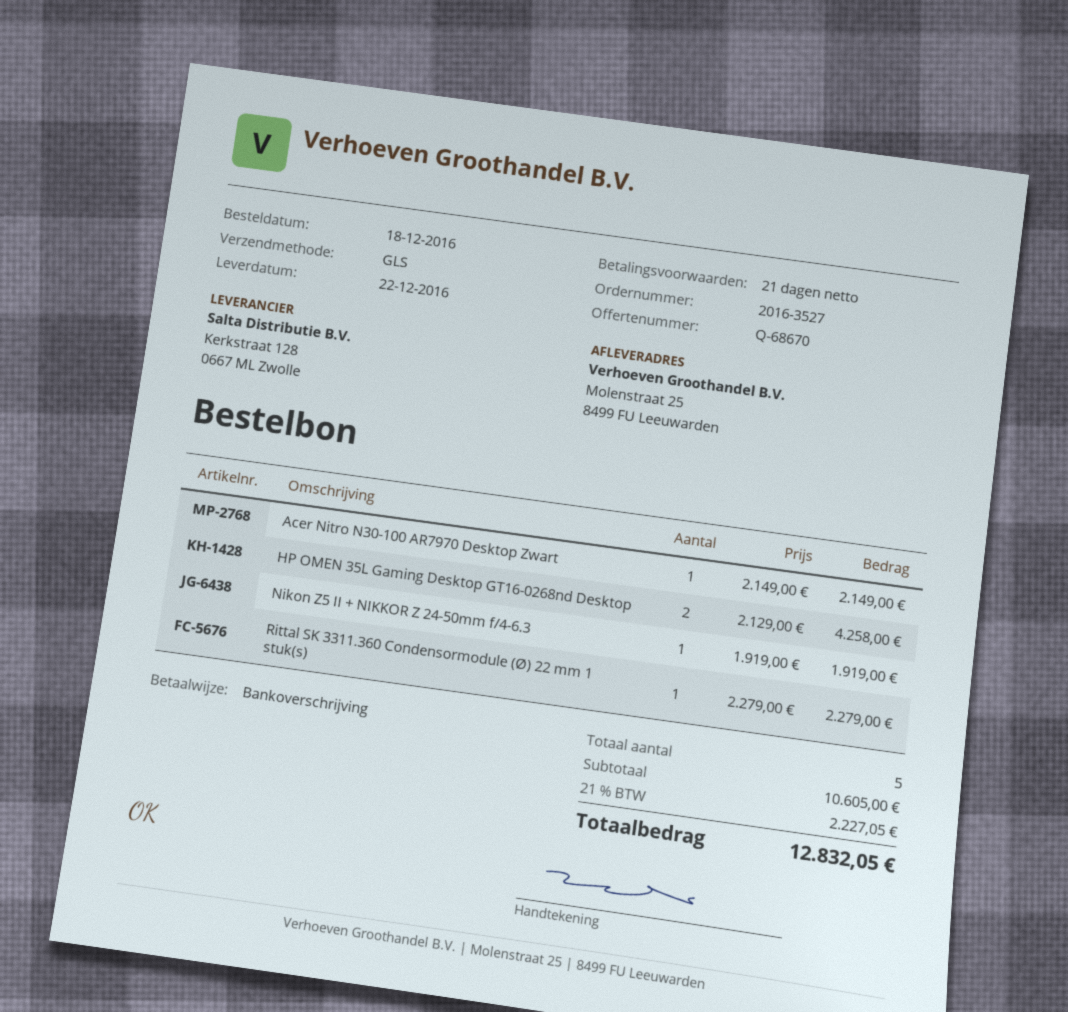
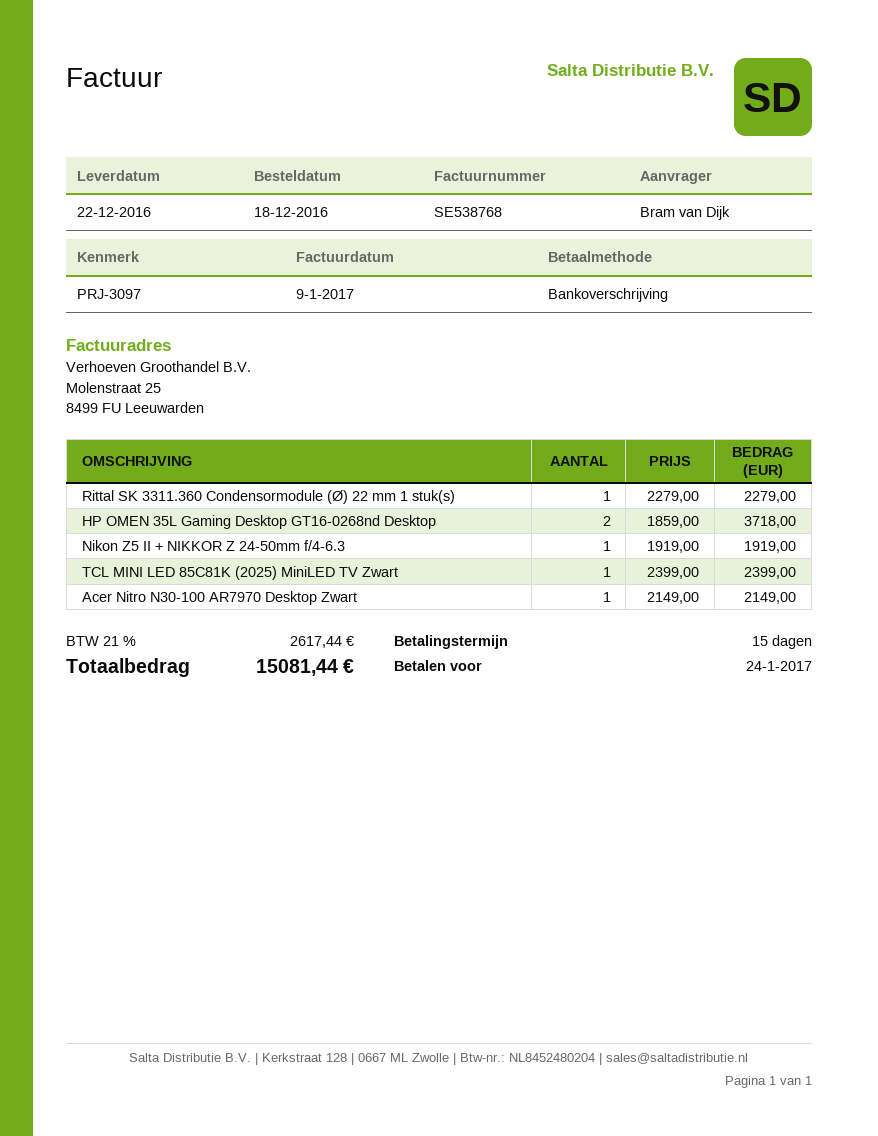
payment terms: 21 days -> 15 days
HP OMEN 35L Gaming Desktop GT16-0268nd Desktop: 2 x 2129.00 = 4258.00 -> 2 x 1859.00 = 3718.00
TCL MINI LED 85C81K (2025) MiniLED TV Zwart: none -> 1 x 2399.00 = 2399.00
tax: 21% = 2227.05 -> 21% = 2617.44
total: 12832.05 -> 15081.44

